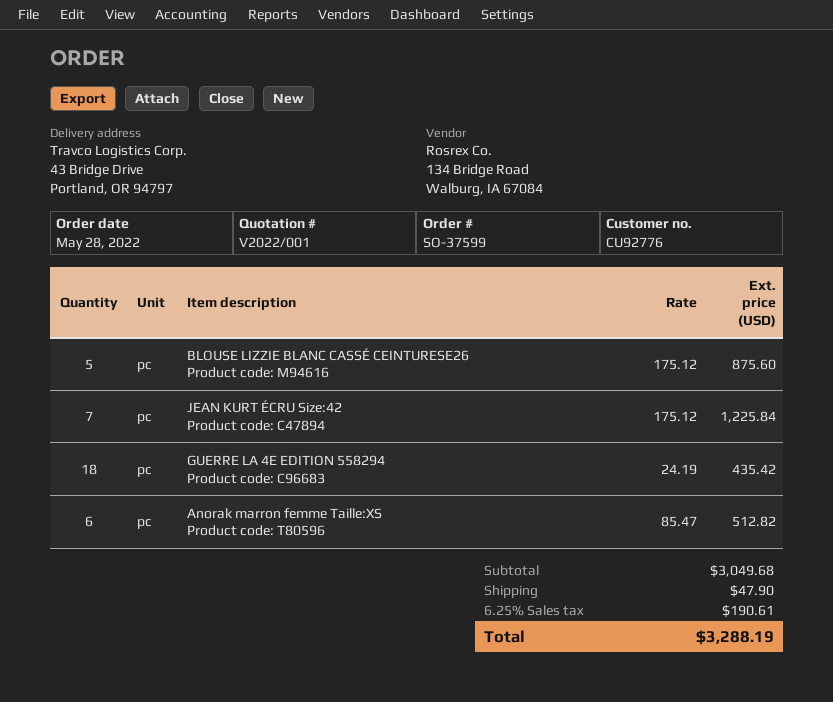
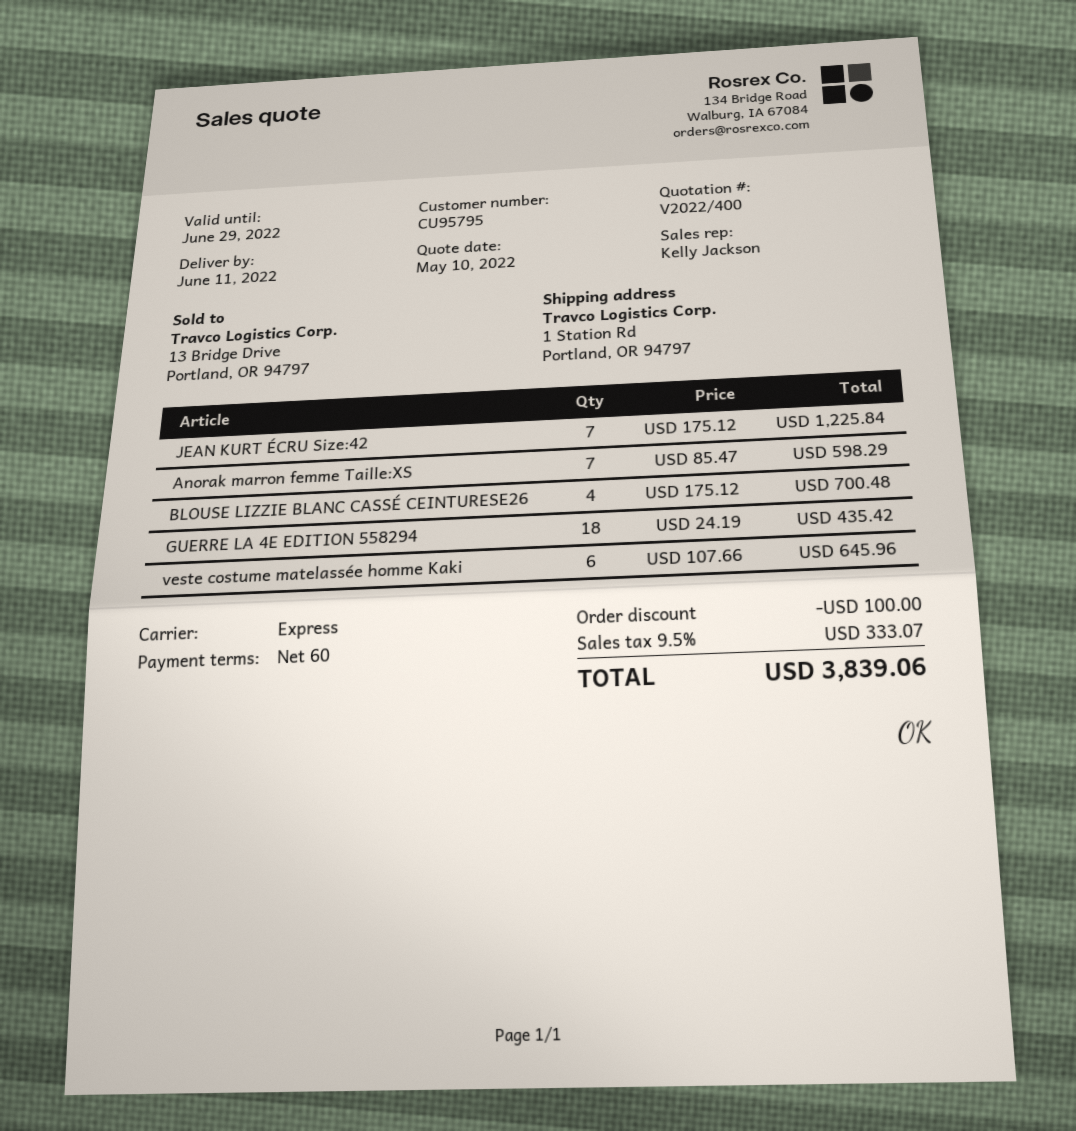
quote number: V2022/001 -> V2022/400
customer number: CU92776 -> CU95795
ship to: 43 Bridge Drive, Portland, OR 94797 -> 1 Station Rd, Portland, OR 94797
BLOUSE LIZZIE BLANC CASSÉ CEINTURESE26: 5 x 175.12 = 875.60 -> 4 x 175.12 = 700.48
Anorak marron femme Taille:XS: 6 x 85.47 = 512.82 -> 7 x 85.47 = 598.29
veste costume matelassée homme Kaki: none -> 6 x 107.66 = 645.96
discount: none -> 100.00
shipping: 47.90 -> none
tax: 6.25% = 190.61 -> 9.5% = 333.07
total: 3288.19 -> 3839.06

